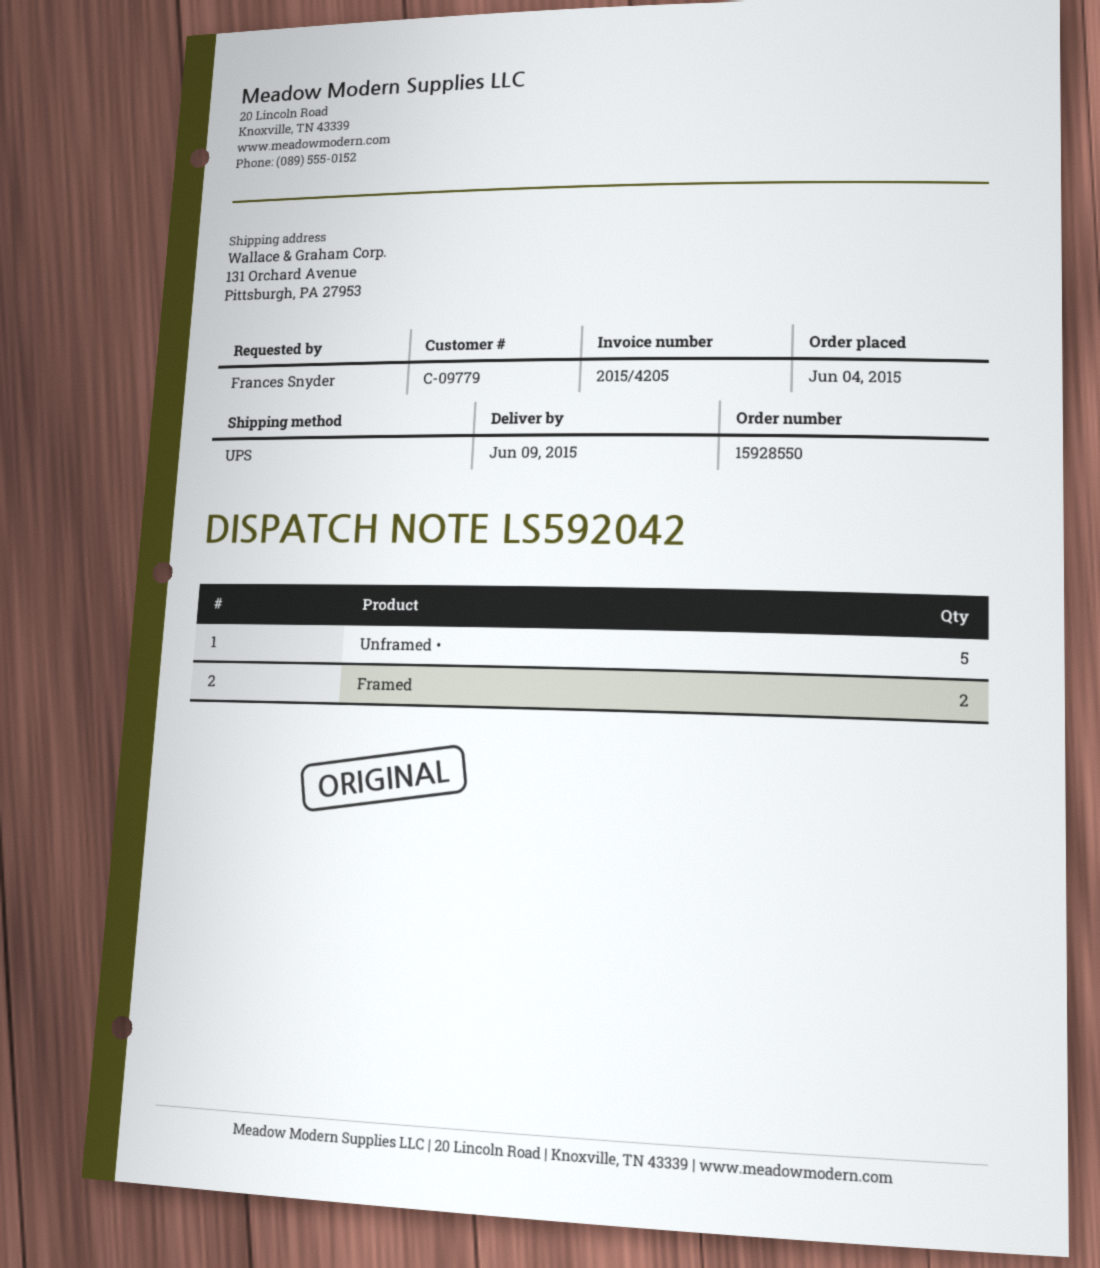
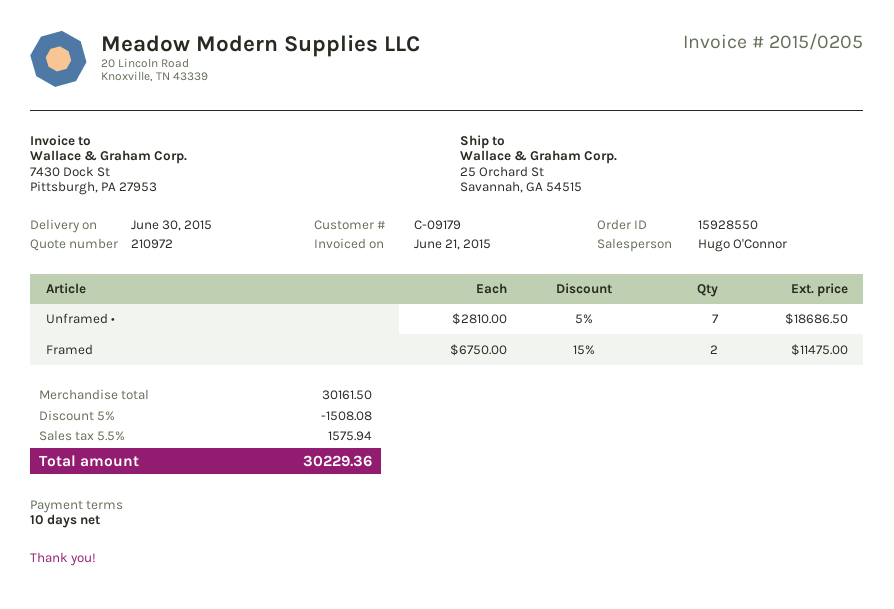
delivery date: 2015-06-09 -> 2015-06-30
invoice number: 2015/4205 -> 2015/0205
customer number: C-09779 -> C-09179
ship to: 131 Orchard Avenue, Pittsburgh, PA 27953 -> 25 Orchard St, Savannah, GA 54515
Unframed •: 5 -> 7

